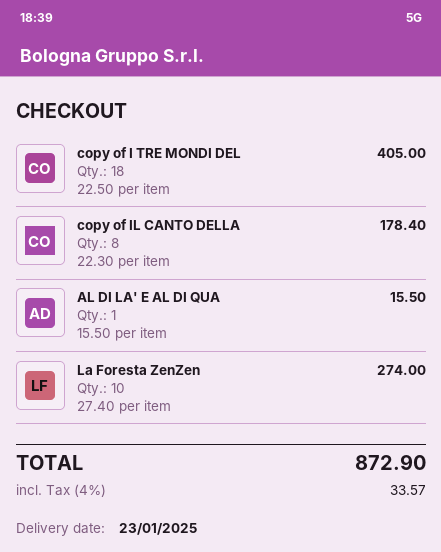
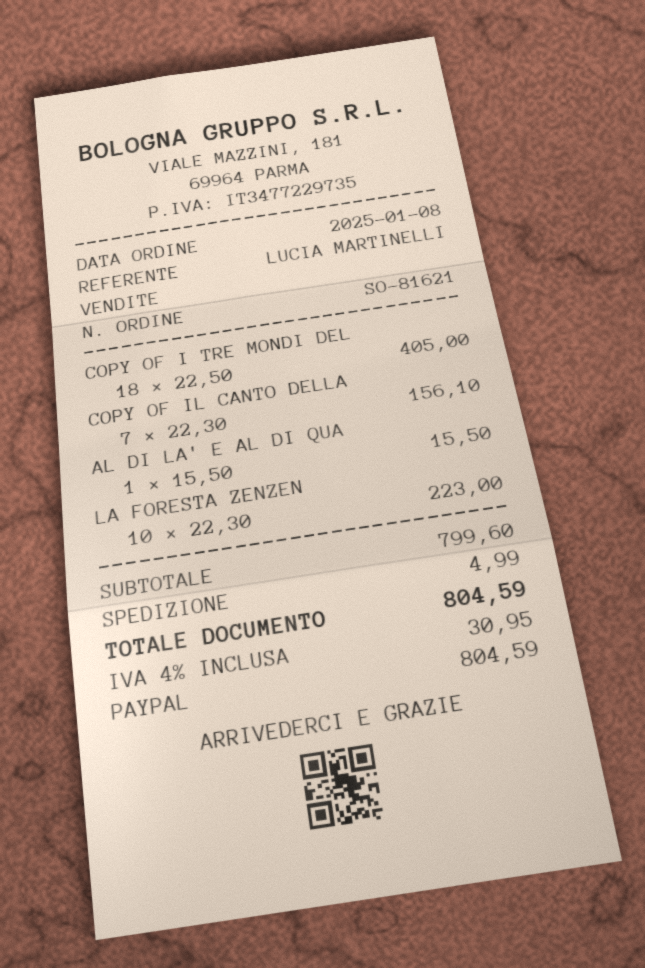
copy of IL CANTO DELLA: 8 x 22.30 = 178.40 -> 7 x 22.30 = 156.10
La Foresta ZenZen: 10 x 27.40 = 274.00 -> 10 x 22.30 = 223.00
shipping: none -> 4.99
tax: 4% = 33.57 -> 4% = 30.95
total: 872.90 -> 804.59

